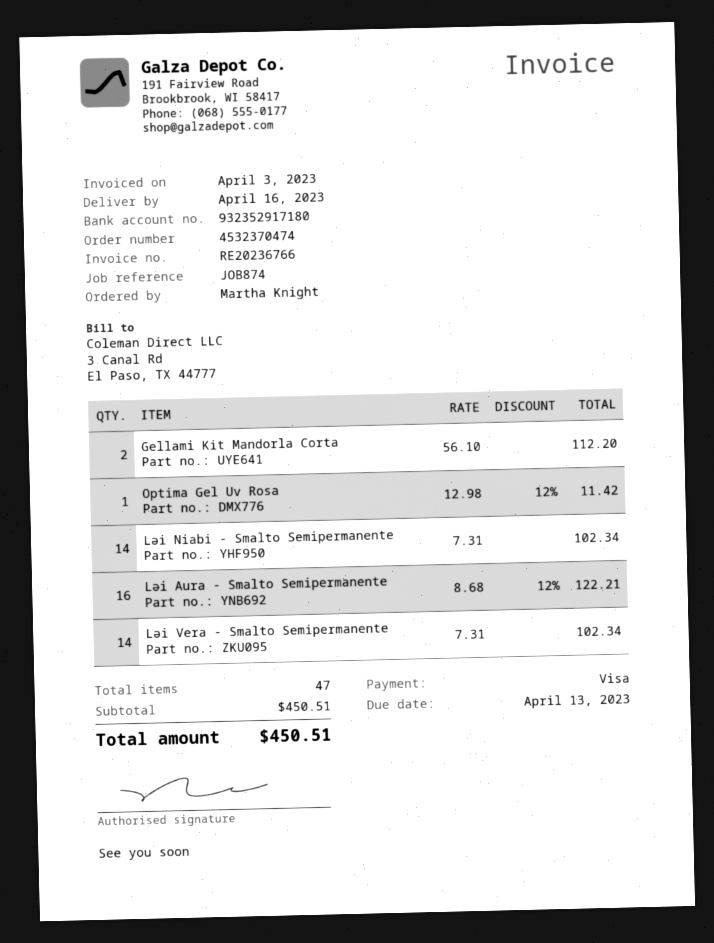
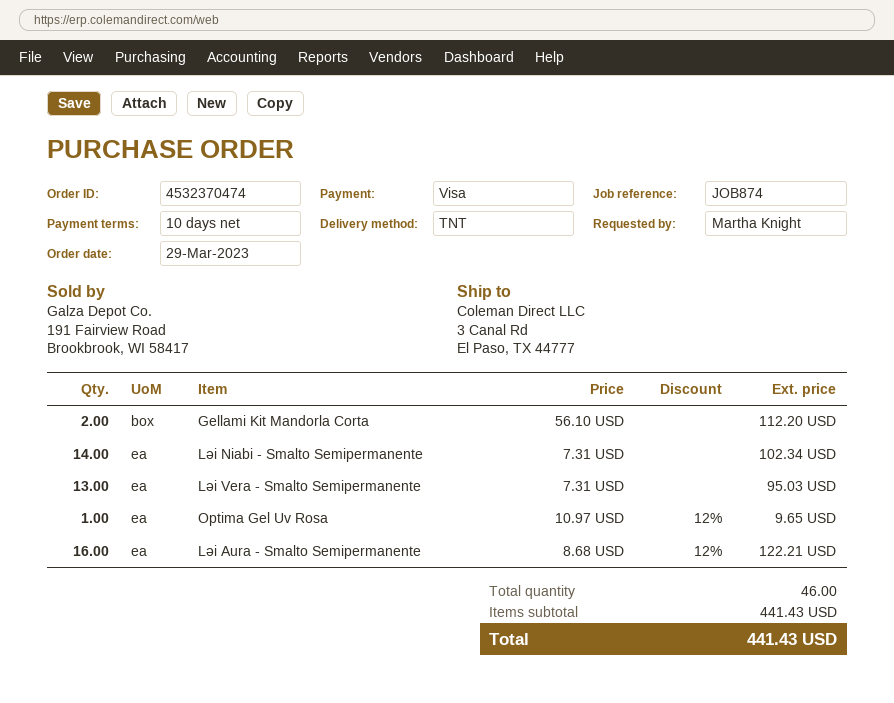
Optima Gel Uv Rosa: 1 x 12.98 - 12% = 11.42 -> 1 x 10.97 - 12% = 9.65
Ləi Vera - Smalto Semipermanente: 14 x 7.31 = 102.34 -> 13 x 7.31 = 95.03
total quantity: 47 -> 46
subtotal: 450.51 -> 441.43
total: 450.51 -> 441.43

